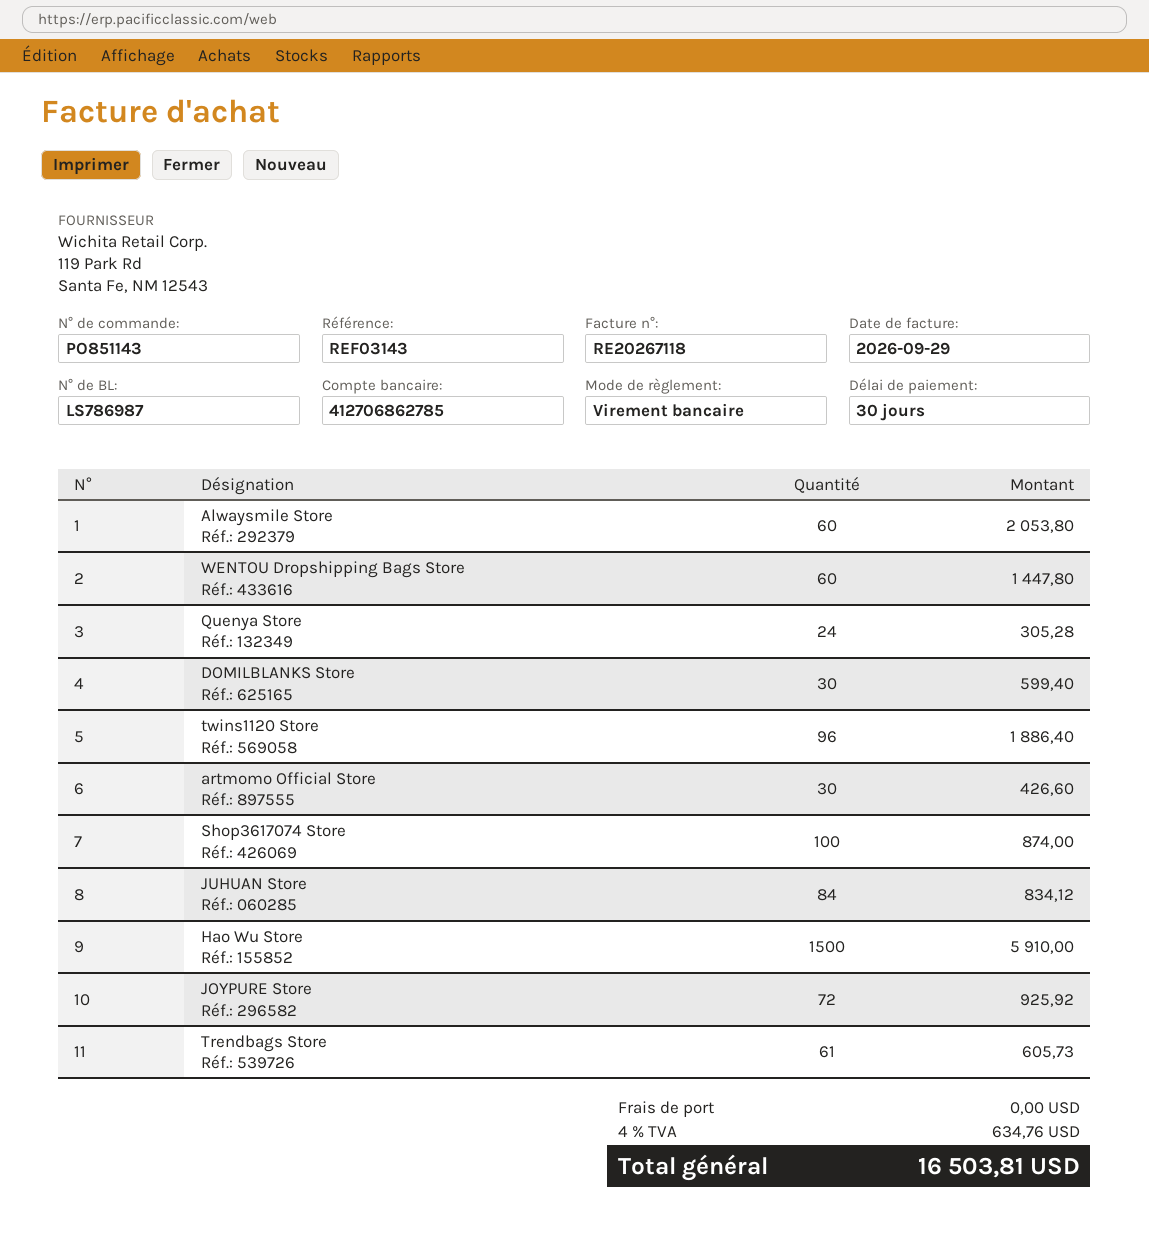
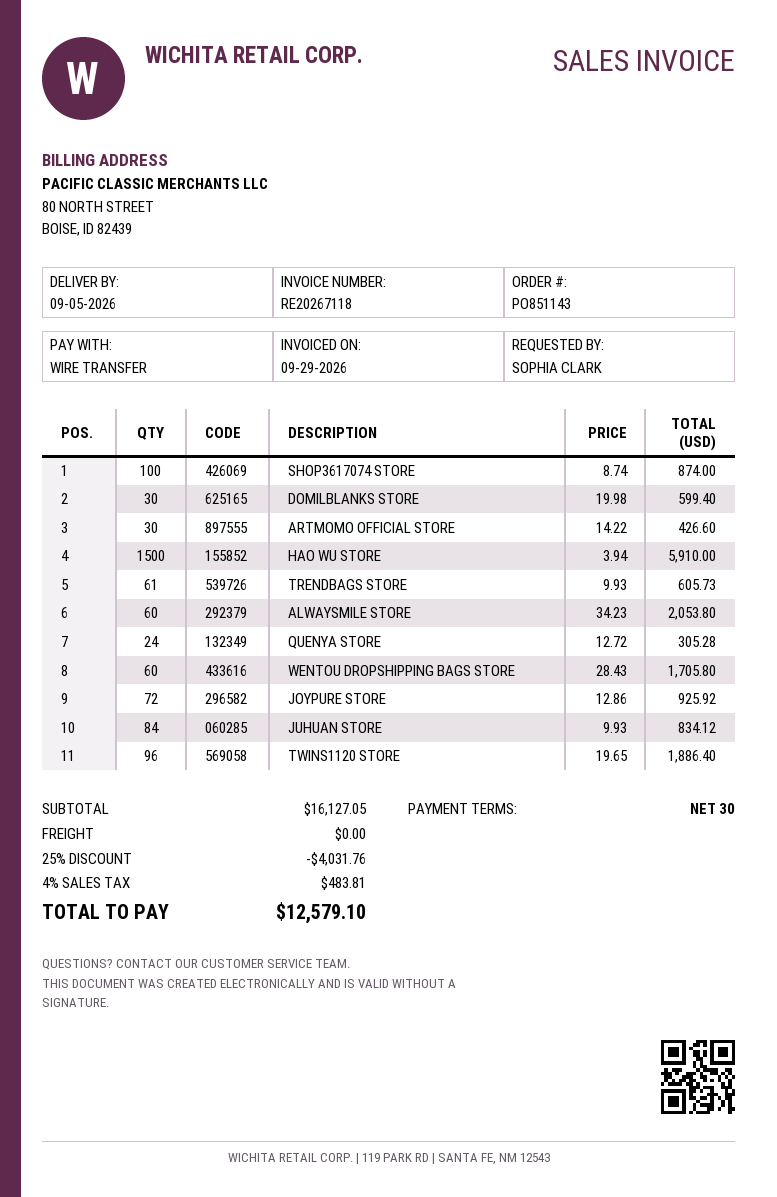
WENTOU Dropshipping Bags Store: 60 for 1447.80 -> 60 for 1705.80
discount: none -> 25% = 4031.76
tax: 4% = 634.76 -> 4% = 483.81
total: 16503.81 -> 12579.10

